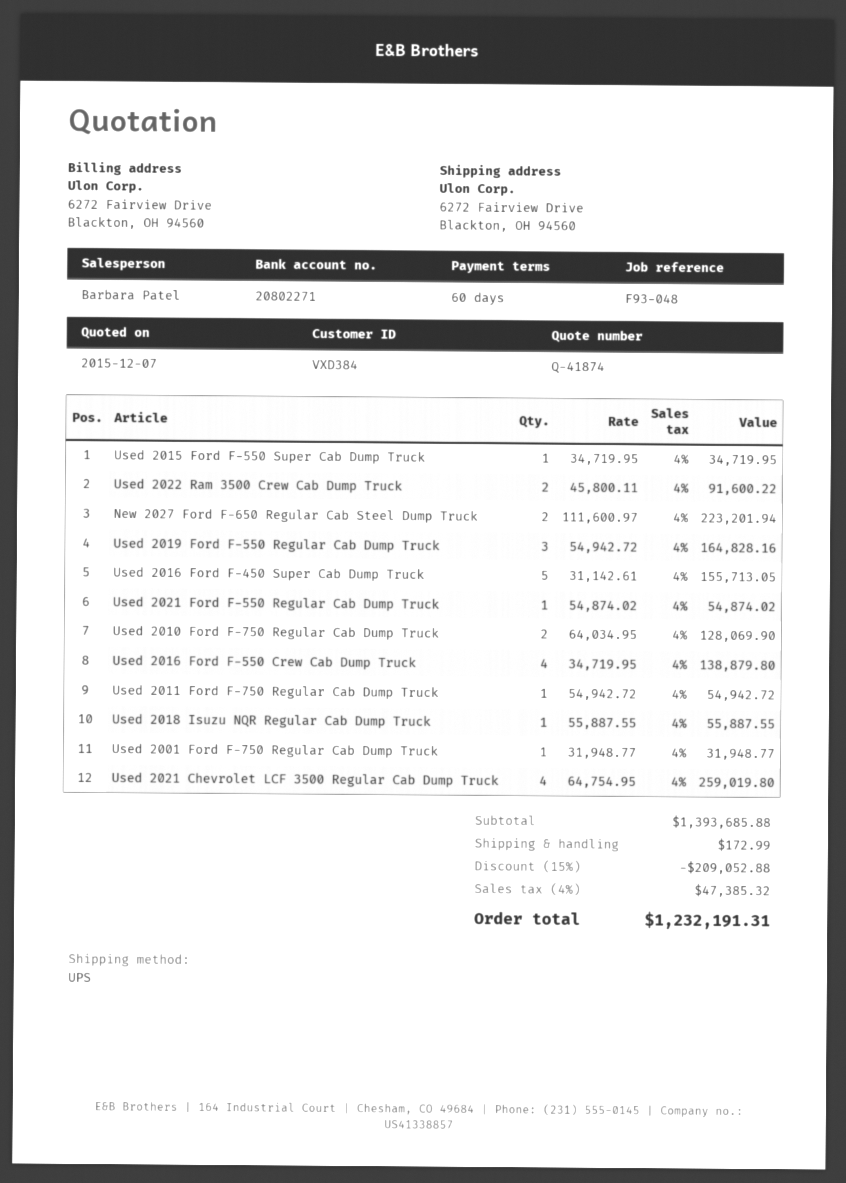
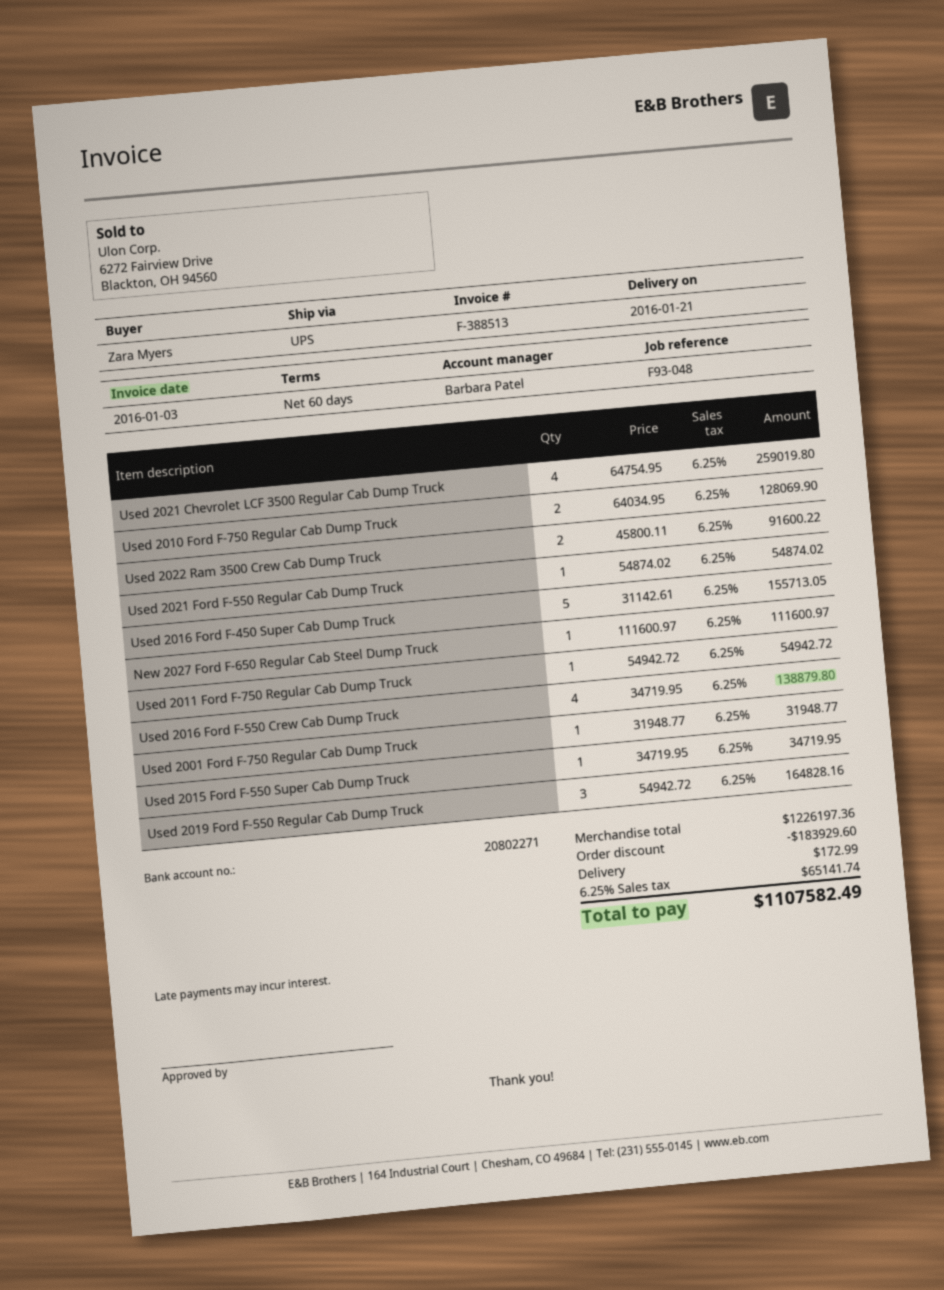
New 2027 Ford F-650 Regular Cab Steel Dump Truck: 2 x 111600.97 = 223201.94 -> 1 x 111600.97 = 111600.97
Used 2018 Isuzu NQR Regular Cab Dump Truck: 1 x 55887.55 = 55887.55 -> none
subtotal: 1393685.88 -> 1226197.36
discount: 209052.88 -> 183929.60
tax: 4% = 47385.32 -> 6.25% = 65141.74
total: 1232191.31 -> 1107582.49

